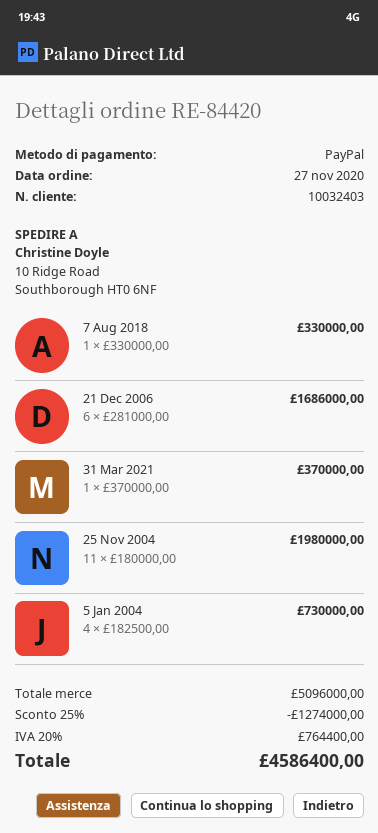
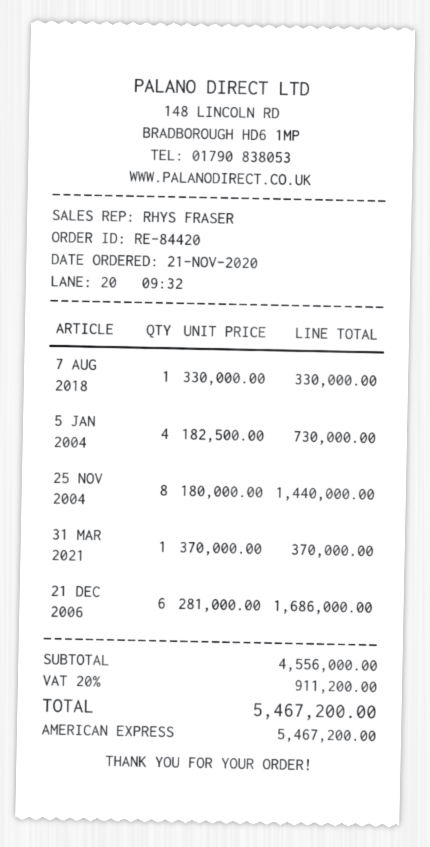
order date: 2020-11-27 -> 2020-11-21
payment method: PayPal -> American Express
25 Nov 2004: 11 x 180000.00 = 1980000.00 -> 8 x 180000.00 = 1440000.00
subtotal: 5096000.00 -> 4556000.00
discount: 25% = 1274000.00 -> none
tax: 20% = 764400.00 -> 20% = 911200.00
total: 4586400.00 -> 5467200.00

